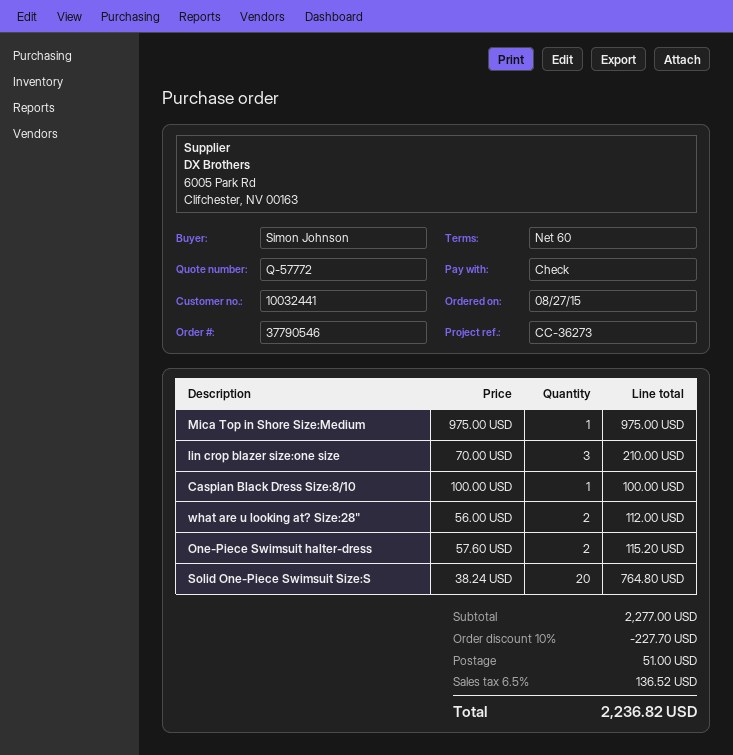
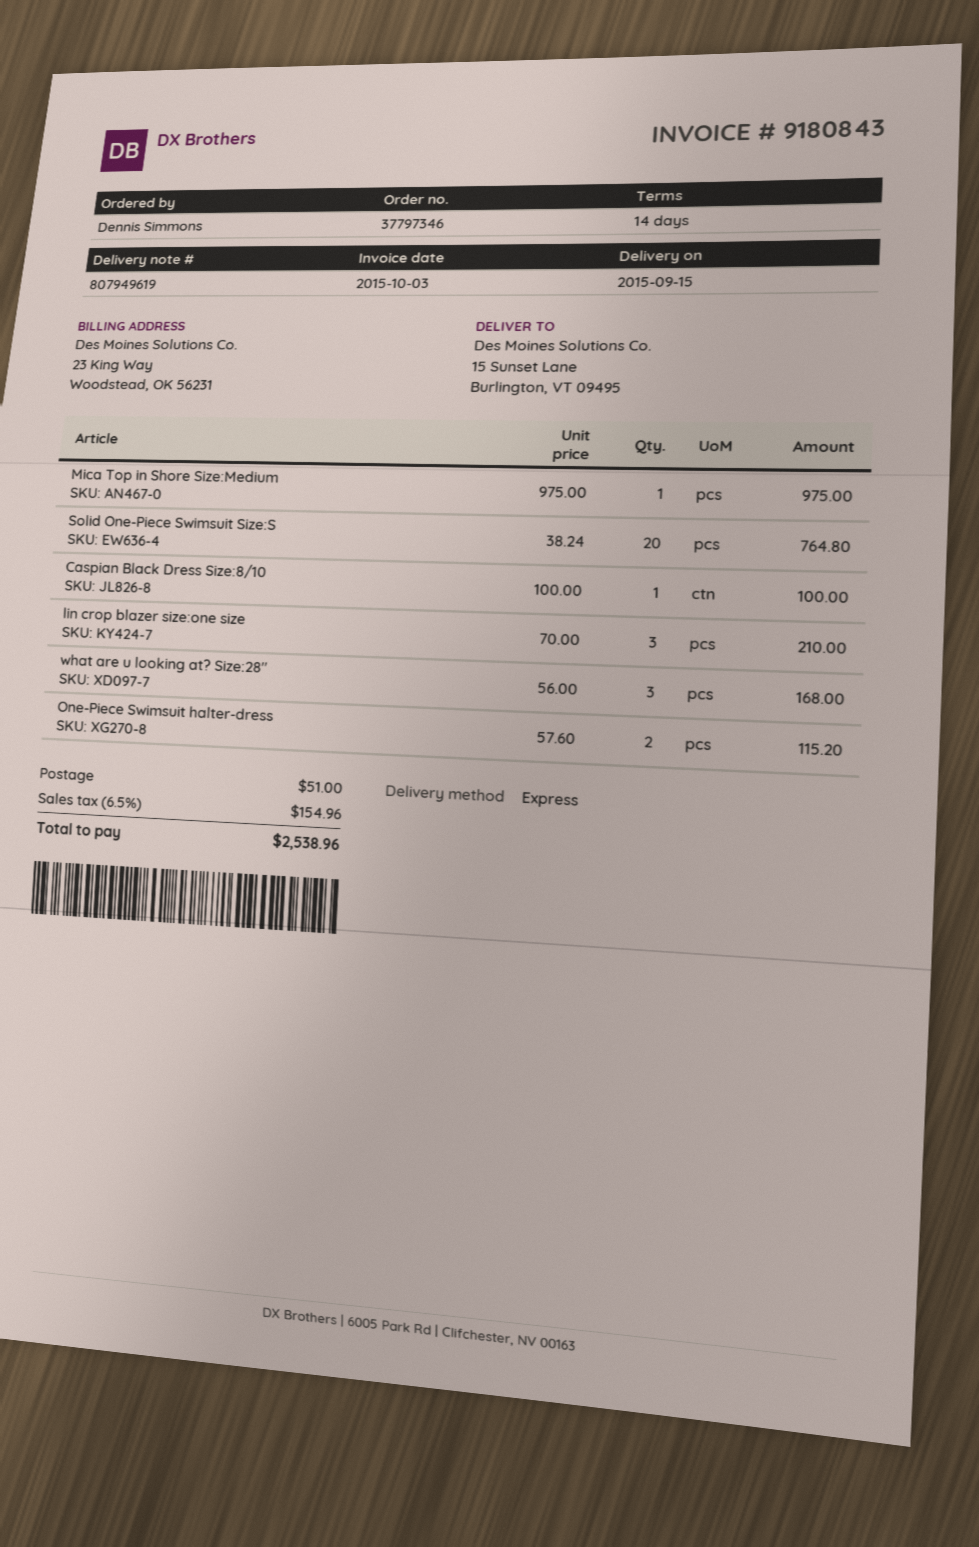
order number: 37790546 -> 37797346
payment terms: 60 days -> 14 days
ordered by: Simon Johnson -> Dennis Simmons
what are u looking at? Size:28": 2 x 56.00 = 112.00 -> 3 x 56.00 = 168.00
discount: 10% = 227.70 -> none
tax: 6.5% = 136.52 -> 6.5% = 154.96
total: 2236.82 -> 2538.96

